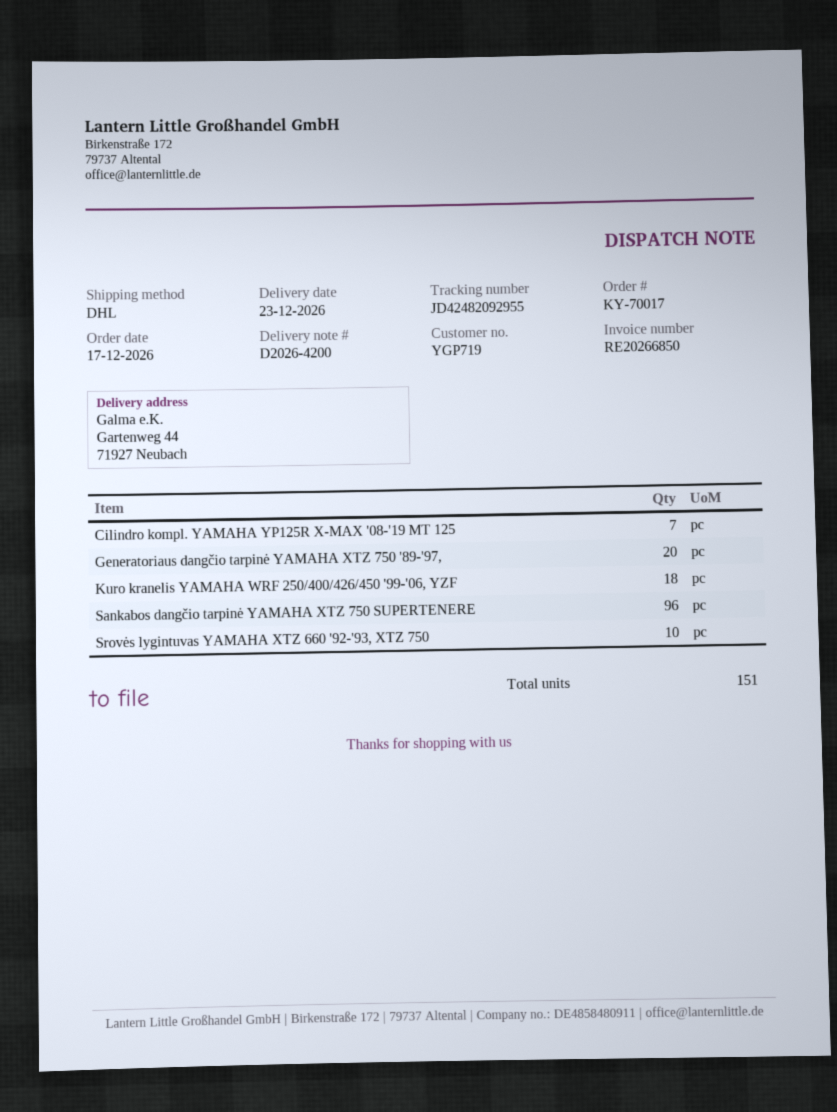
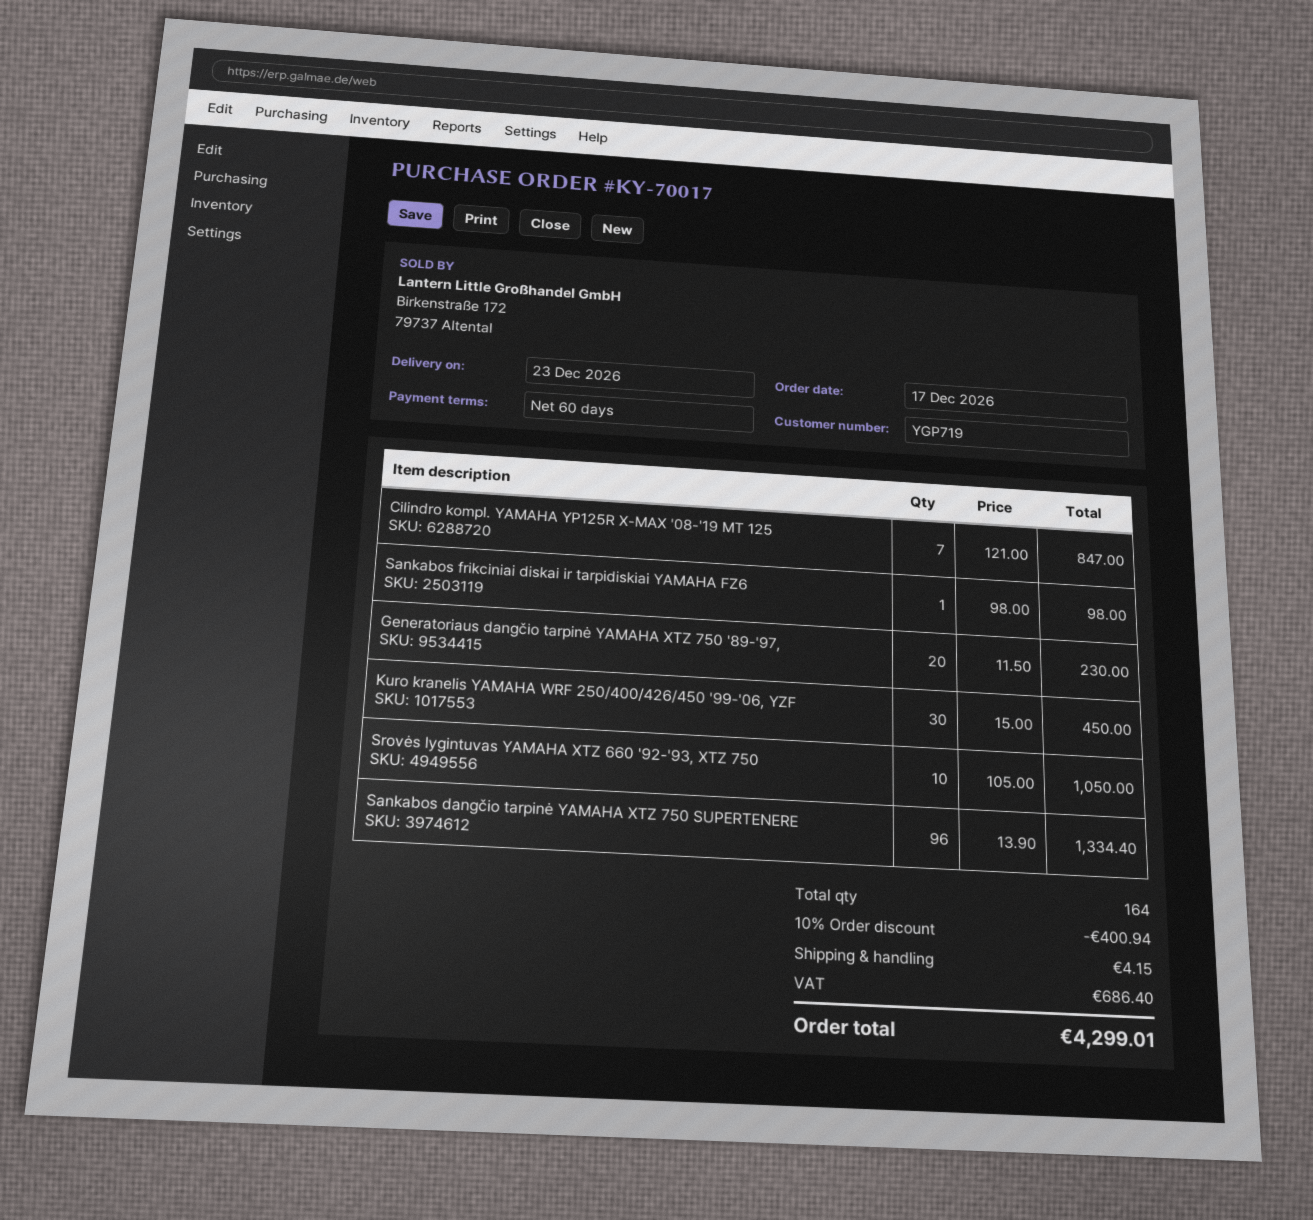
Kuro kranelis YAMAHA WRF 250/400/426/450 '99-'06, YZF: 18 -> 30
Sankabos frikciniai diskai ir tarpidiskiai YAMAHA FZ6: none -> 1
total quantity: 151 -> 164

